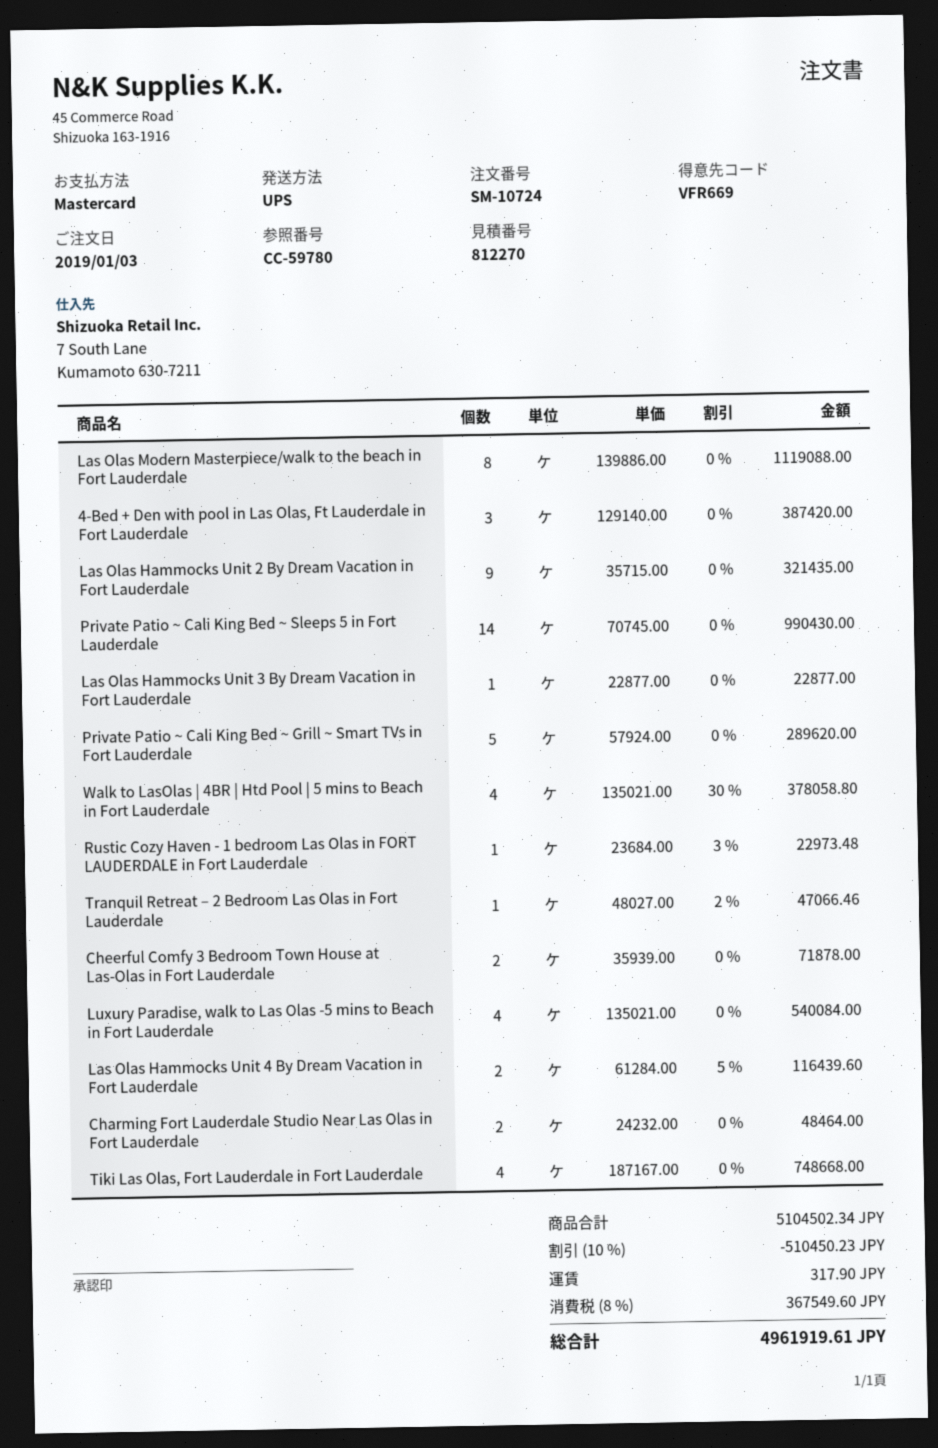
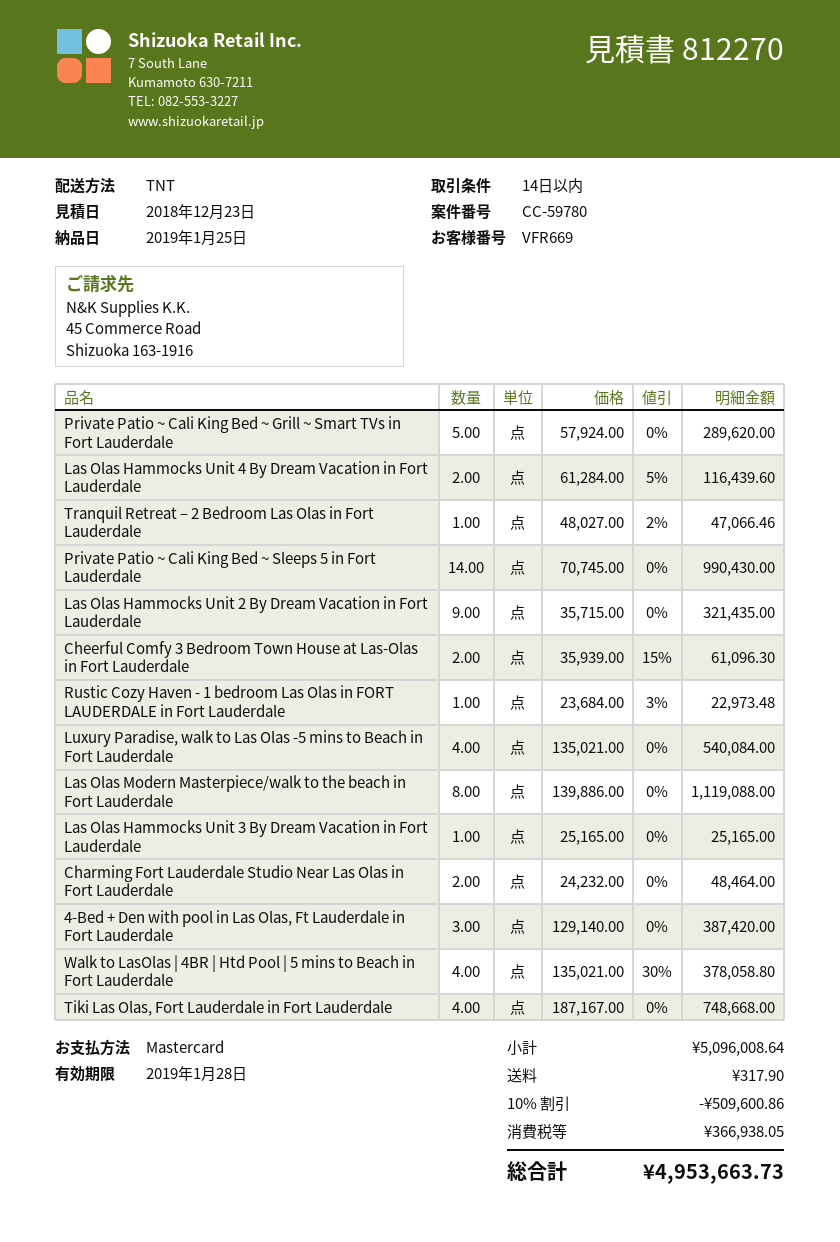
shipping method: UPS -> TNT
Las Olas Hammocks Unit 3 By Dream Vacation in Fort Lauderdale: 1 x 22877.00 = 22877.00 -> 1 x 25165.00 = 25165.00
Cheerful Comfy 3 Bedroom Town House at Las-Olas in Fort Lauderdale: 2 x 35939.00 = 71878.00 -> 2 x 35939.00 - 15% = 61096.30
subtotal: 5104502.34 -> 5096008.64
discount: 10% = 510450.23 -> 10% = 509600.86
tax: 367549.60 -> 366938.05
total: 4961919.61 -> 4953663.73

